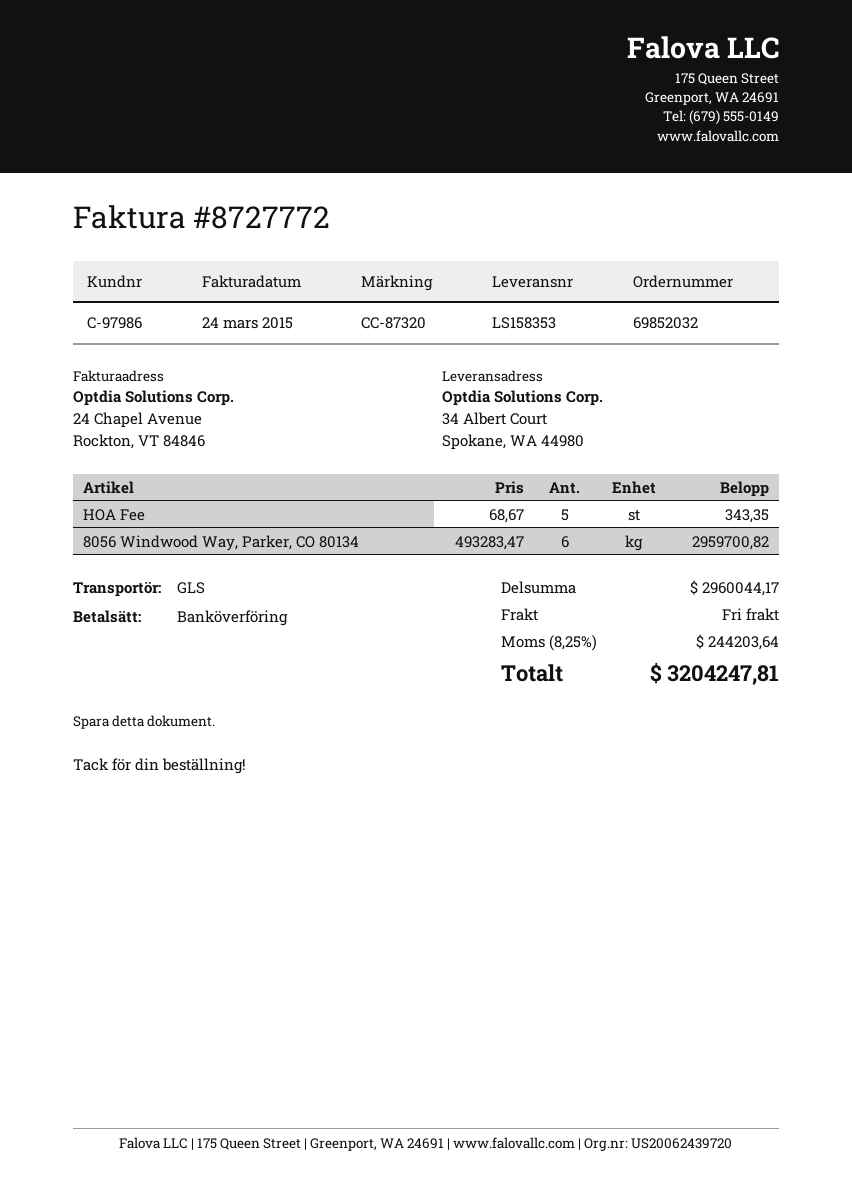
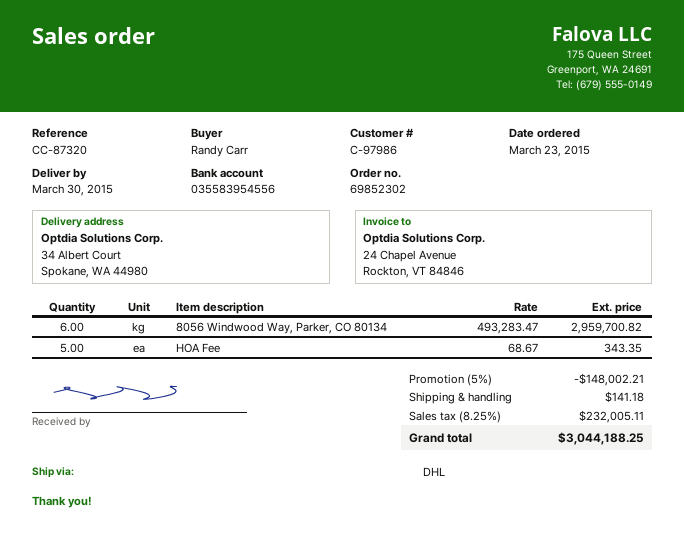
order number: 69852032 -> 69852302
shipping method: GLS -> DHL
discount: none -> 5% = 148002.21
shipping: 0.00 -> 141.18
tax: 8.25% = 244203.64 -> 8.25% = 232005.11
total: 3204247.81 -> 3044188.25

